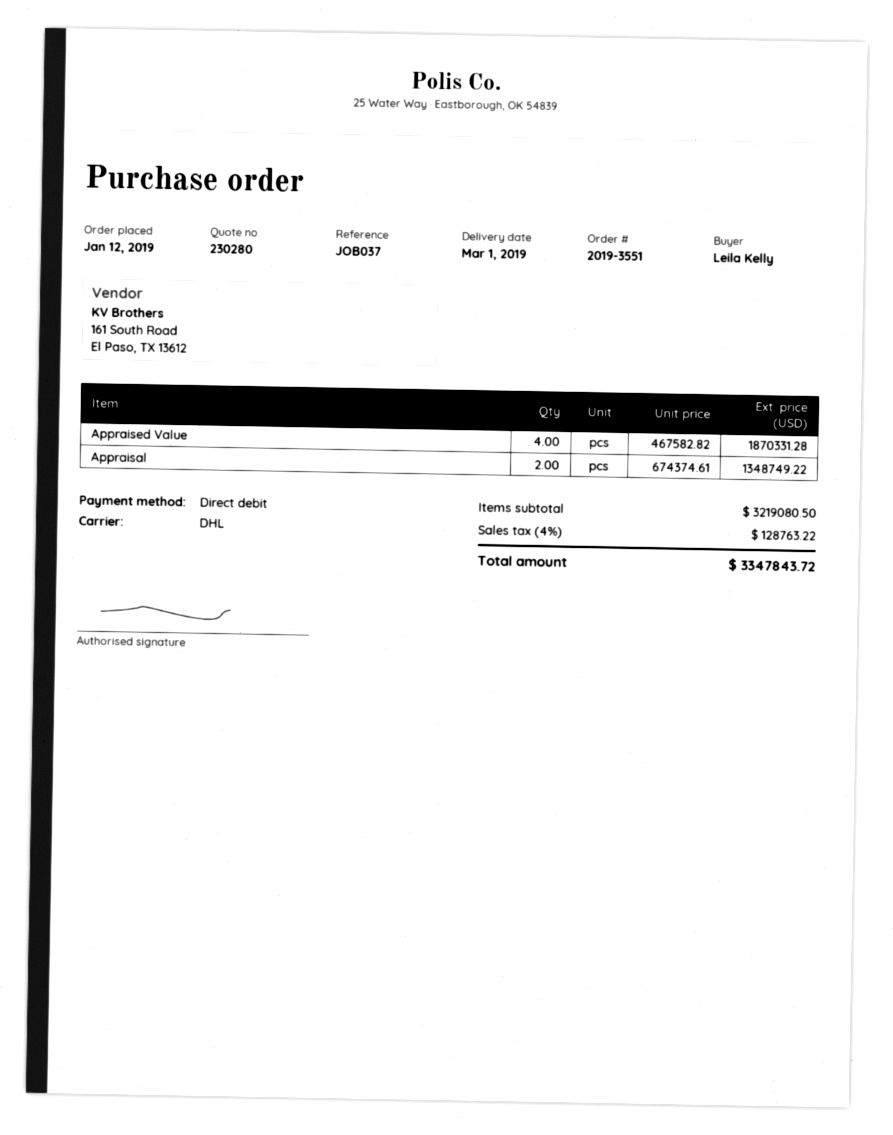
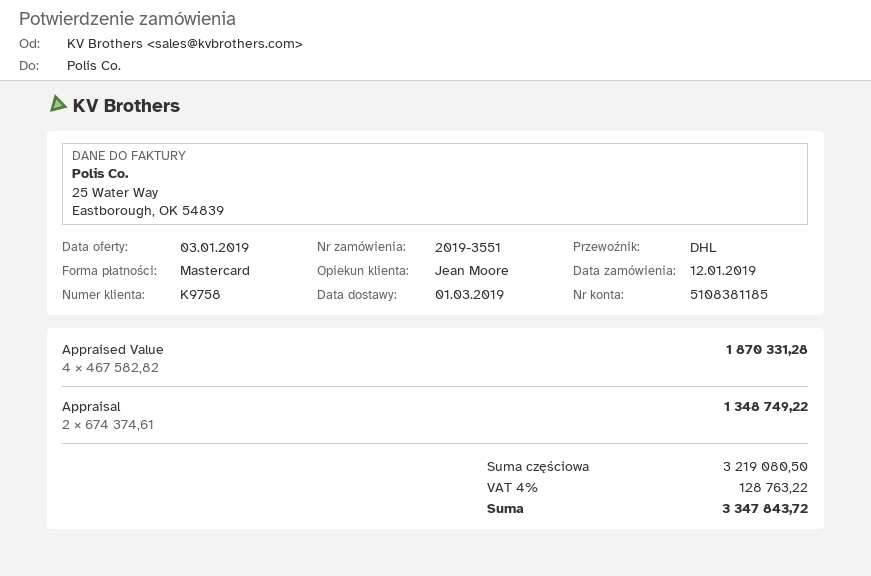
payment method: direct debit -> Mastercard

